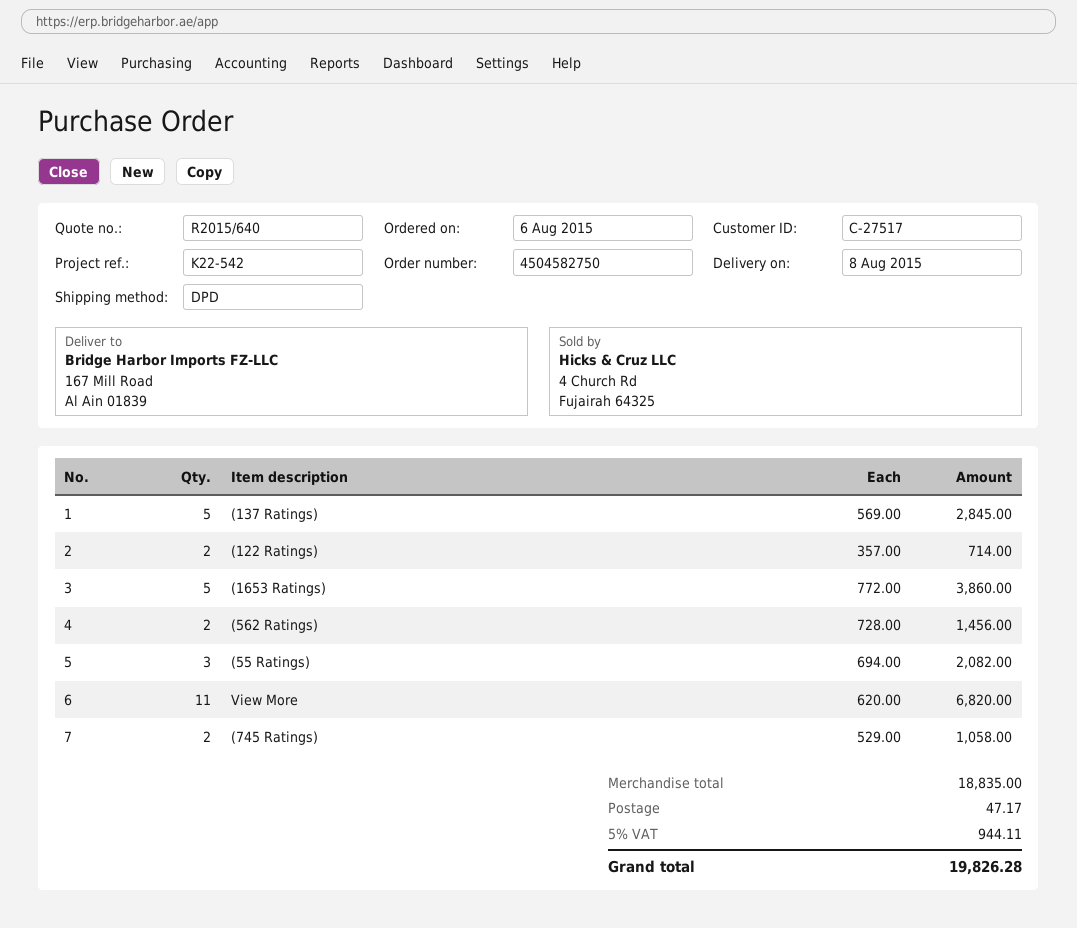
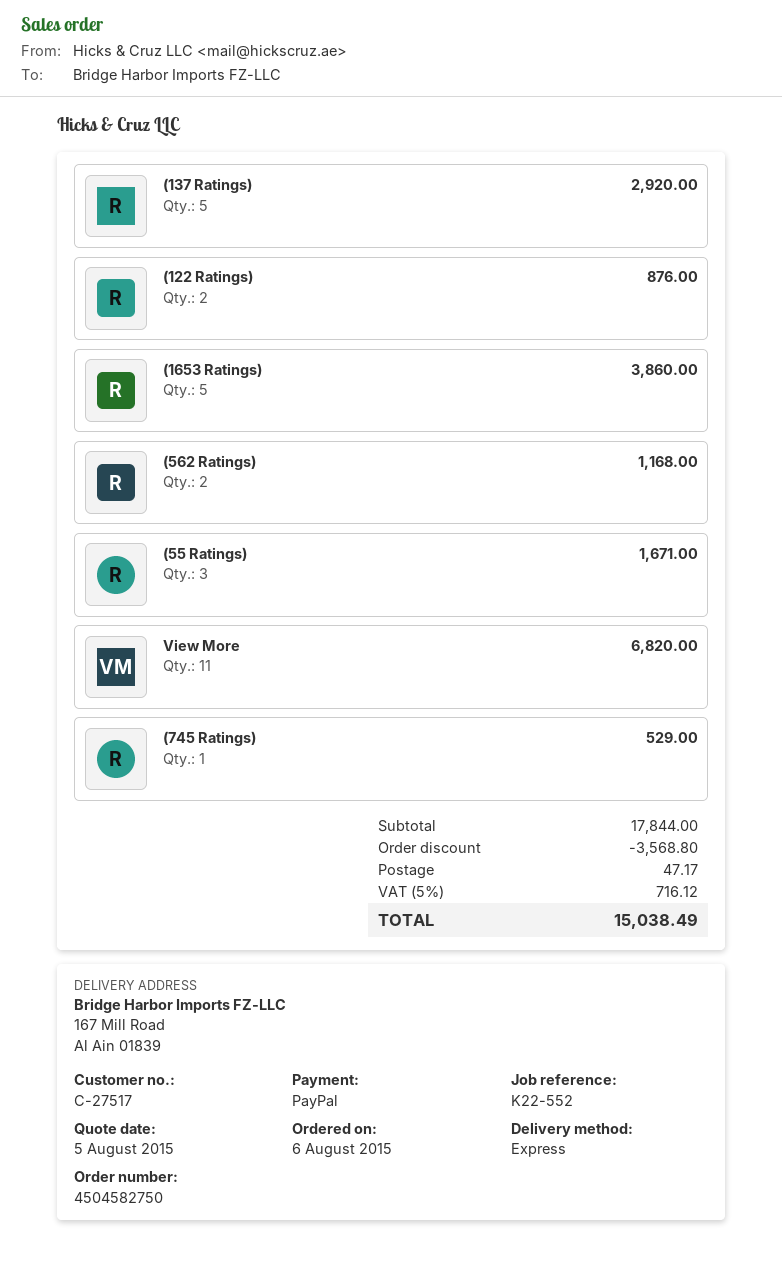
reference: K22-542 -> K22-552
shipping method: DPD -> express
(137 Ratings): 5 for 2845.00 -> 5 for 2920.00
(122 Ratings): 2 for 714.00 -> 2 for 876.00
(562 Ratings): 2 for 1456.00 -> 2 for 1168.00
(55 Ratings): 3 for 2082.00 -> 3 for 1671.00
(745 Ratings): 2 for 1058.00 -> 1 for 529.00
subtotal: 18835.00 -> 17844.00
discount: none -> 3568.80
tax: 5% = 944.11 -> 5% = 716.12
total: 19826.28 -> 15038.49

